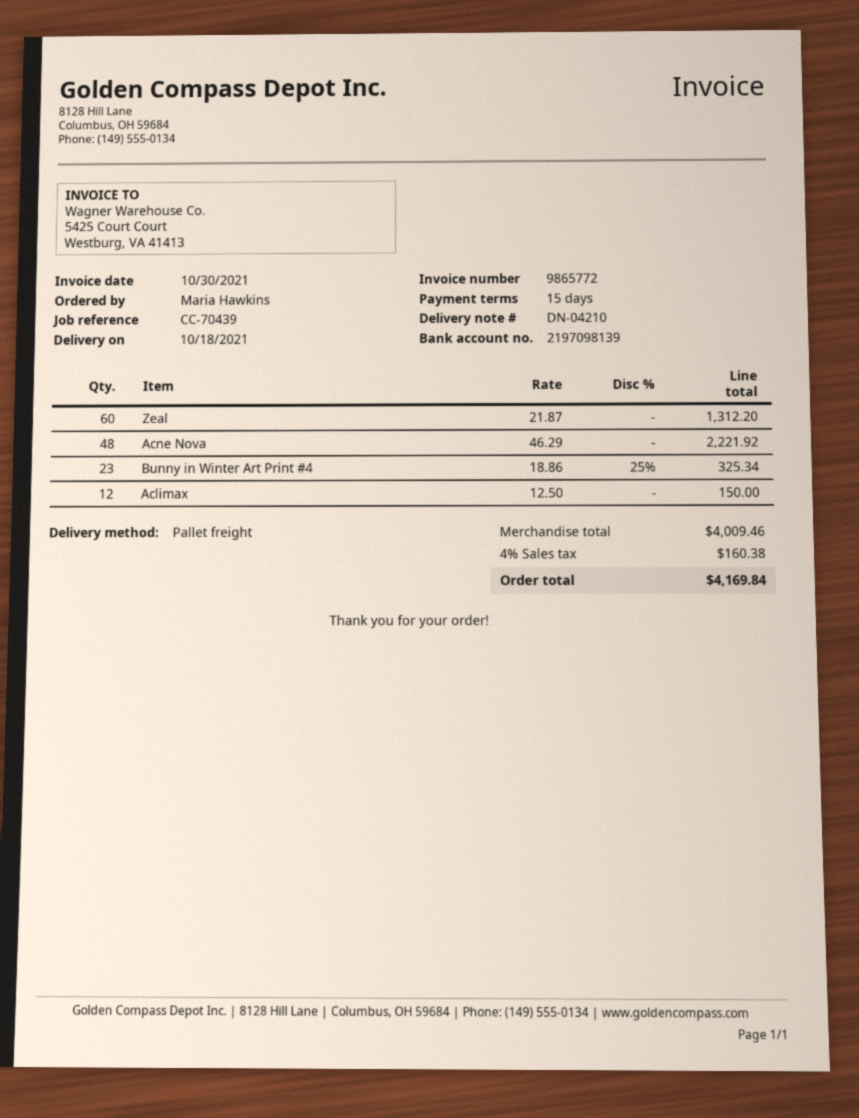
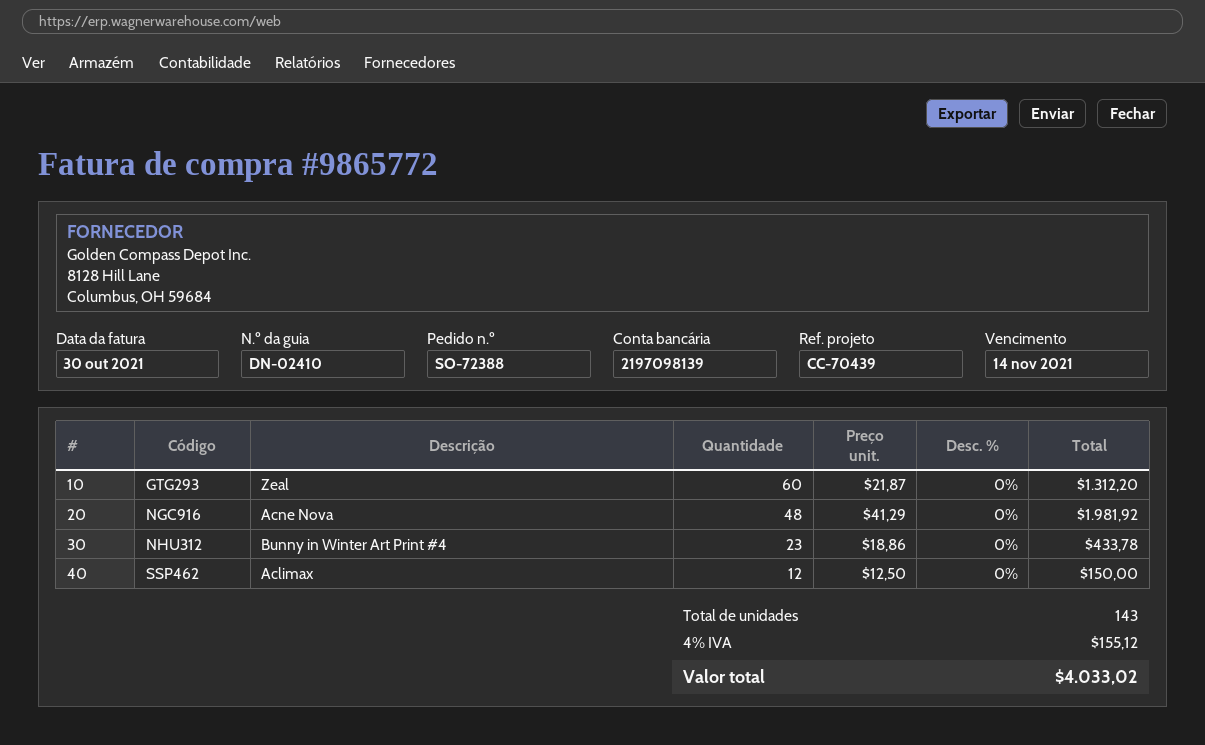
delivery note number: DN-04210 -> DN-02410
Acne Nova: 48 x 46.29 = 2221.92 -> 48 x 41.29 = 1981.92
Bunny in Winter Art Print #4: 23 x 18.86 - 25% = 325.34 -> 23 x 18.86 = 433.78
tax: 4% = 160.38 -> 4% = 155.12
total: 4169.84 -> 4033.02

